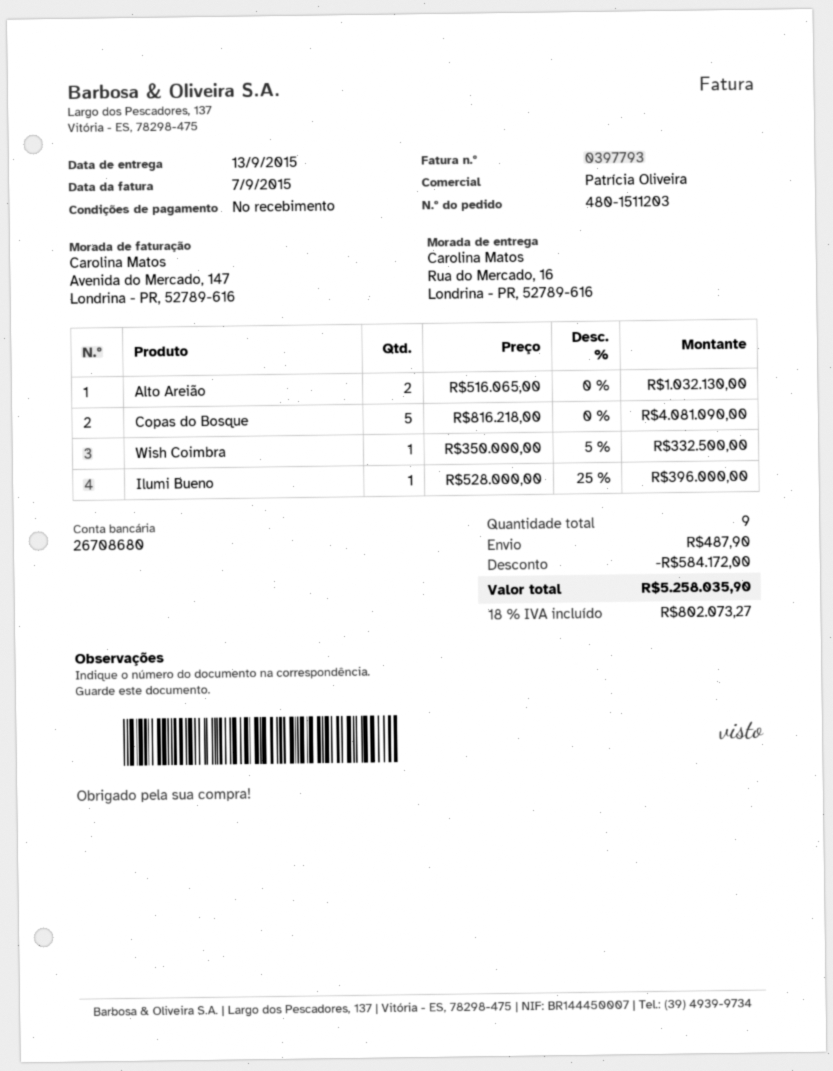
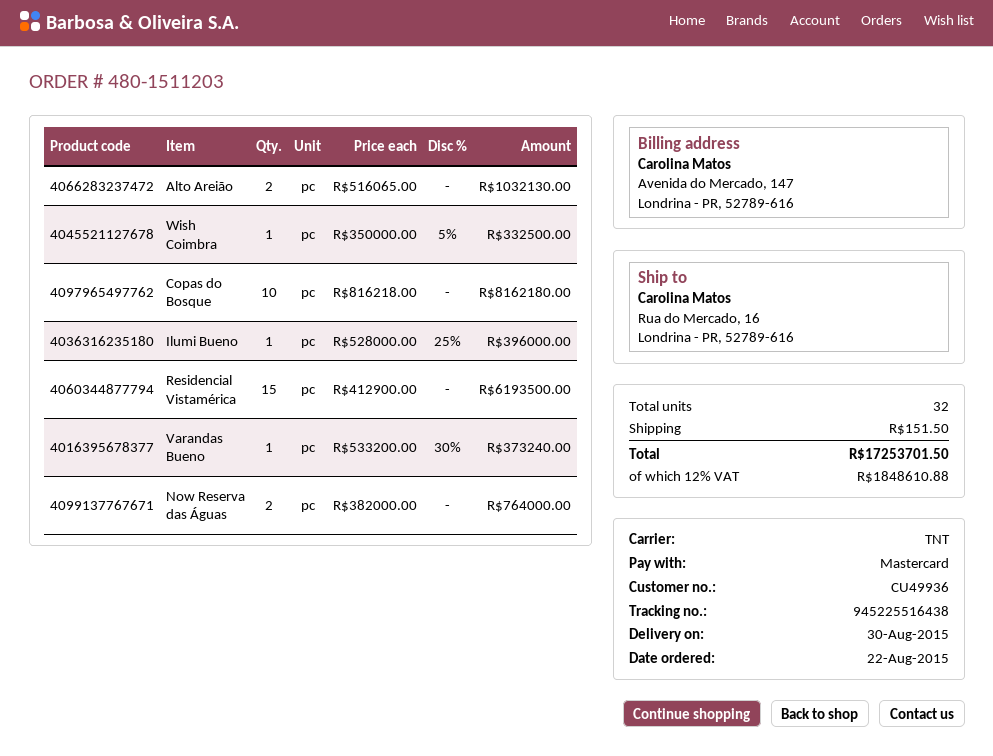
delivery date: 2015-09-13 -> 2015-08-30
Copas do Bosque: 5 x 816218.00 = 4081090.00 -> 10 x 816218.00 = 8162180.00
Residencial Vistamérica: none -> 15 x 412900.00 = 6193500.00
Varandas Bueno: none -> 1 x 533200.00 - 30% = 373240.00
Now Reserva das Águas: none -> 2 x 382000.00 = 764000.00
total quantity: 9 -> 32
discount: 584172.00 -> none
shipping: 487.90 -> 151.50
tax: 18% = 802073.27 -> 12% = 1848610.88
total: 5258035.90 -> 17253701.50

